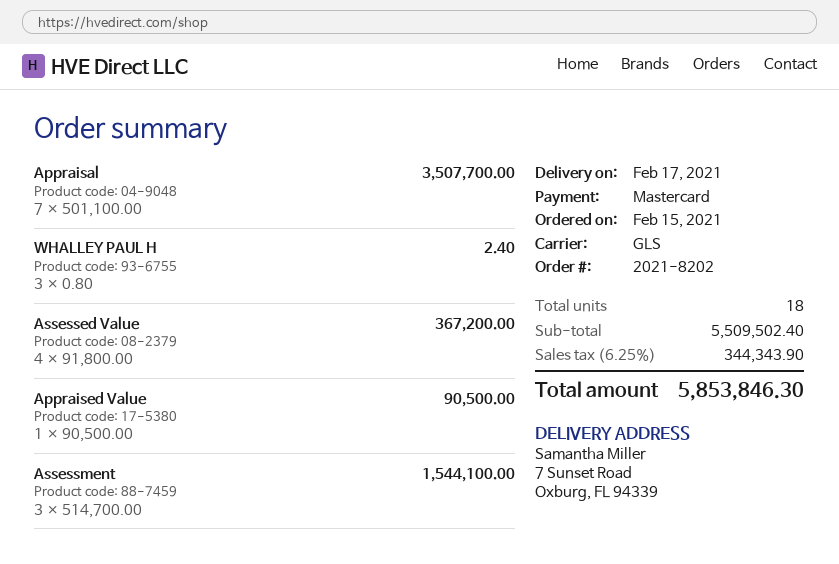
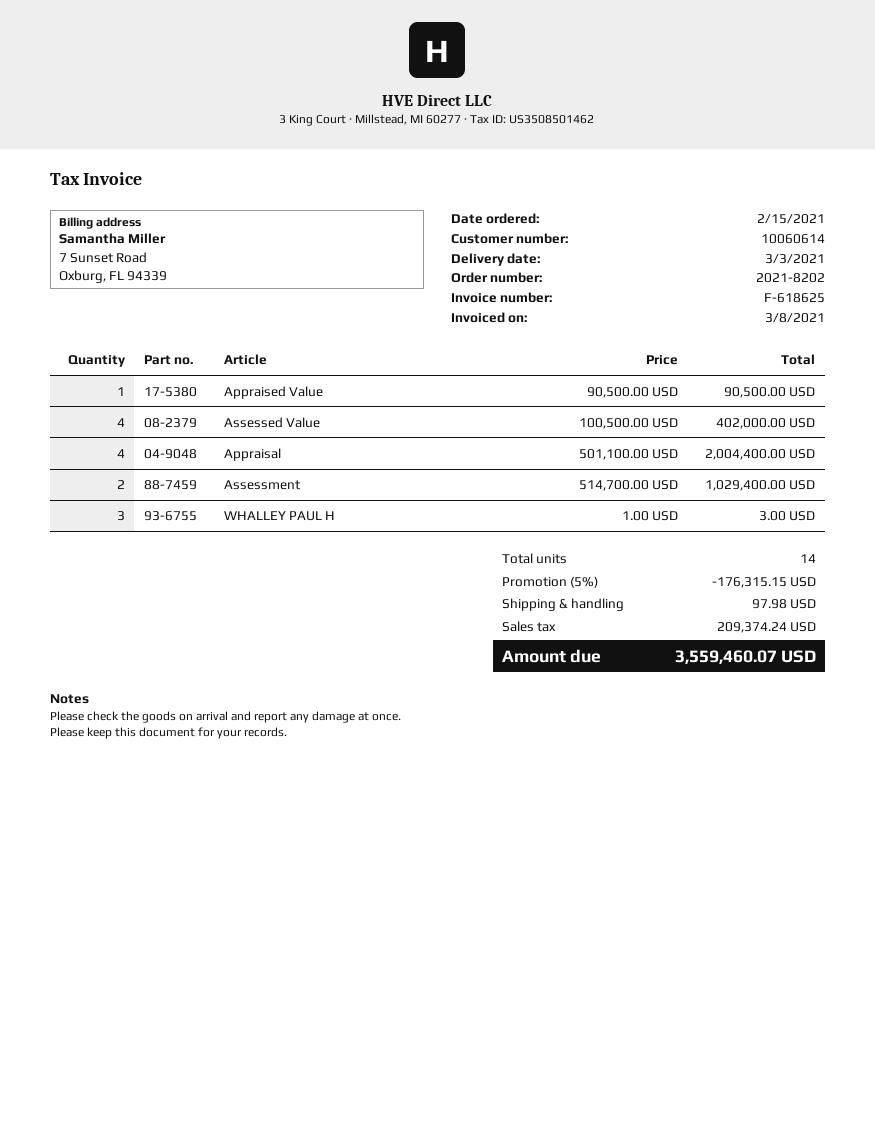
delivery date: 2021-02-17 -> 2021-03-03
Appraisal: 7 x 501100.00 = 3507700.00 -> 4 x 501100.00 = 2004400.00
WHALLEY PAUL H: 3 x 0.80 = 2.40 -> 3 x 1.00 = 3.00
Assessed Value: 4 x 91800.00 = 367200.00 -> 4 x 100500.00 = 402000.00
Assessment: 3 x 514700.00 = 1544100.00 -> 2 x 514700.00 = 1029400.00
total quantity: 18 -> 14
discount: none -> 5% = 176315.15
shipping: none -> 97.98
tax: 344343.90 -> 209374.24
total: 5853846.30 -> 3559460.07

